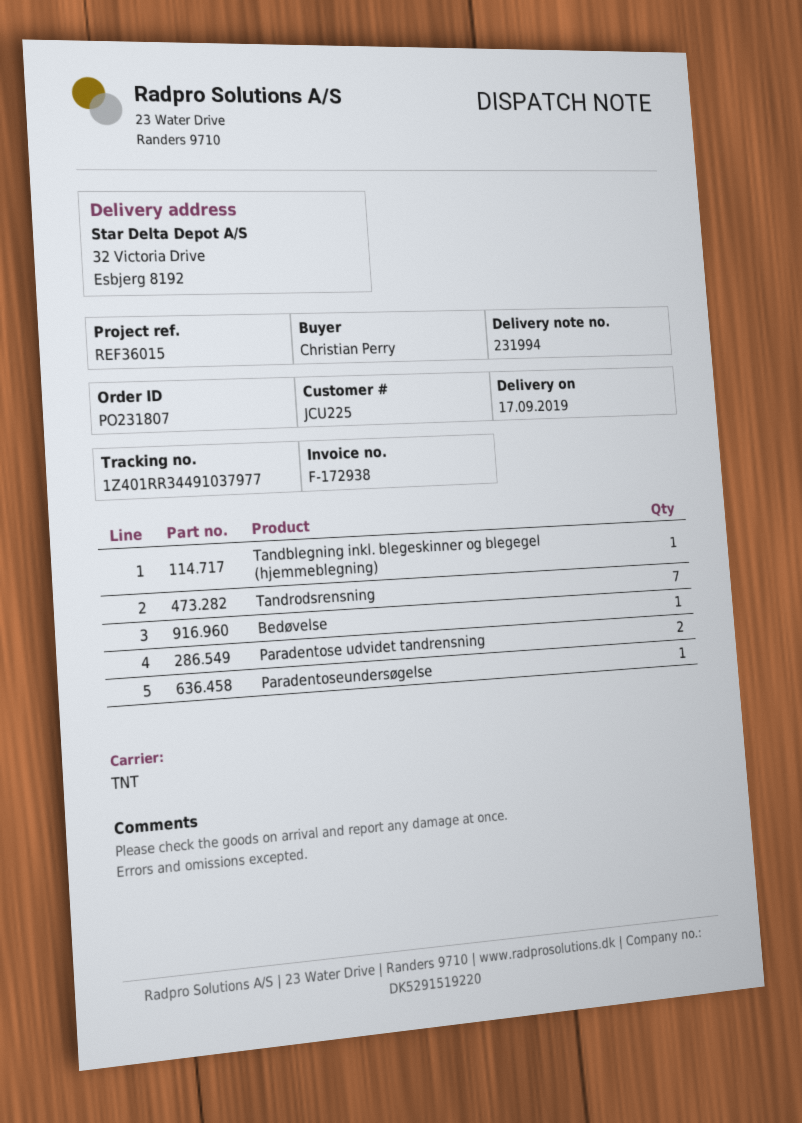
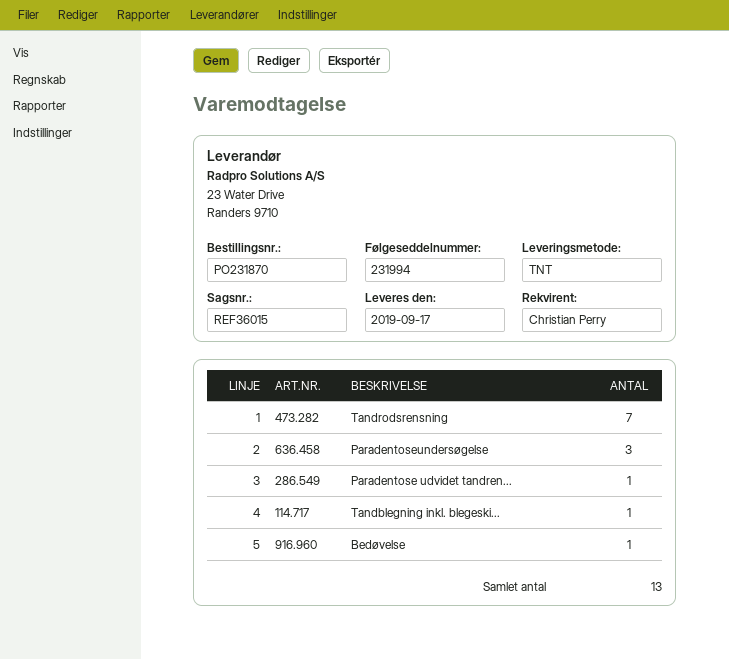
order number: PO231807 -> PO231870
Paradentose udvidet tandrensning: 2 -> 1
Paradentoseundersøgelse: 1 -> 3

